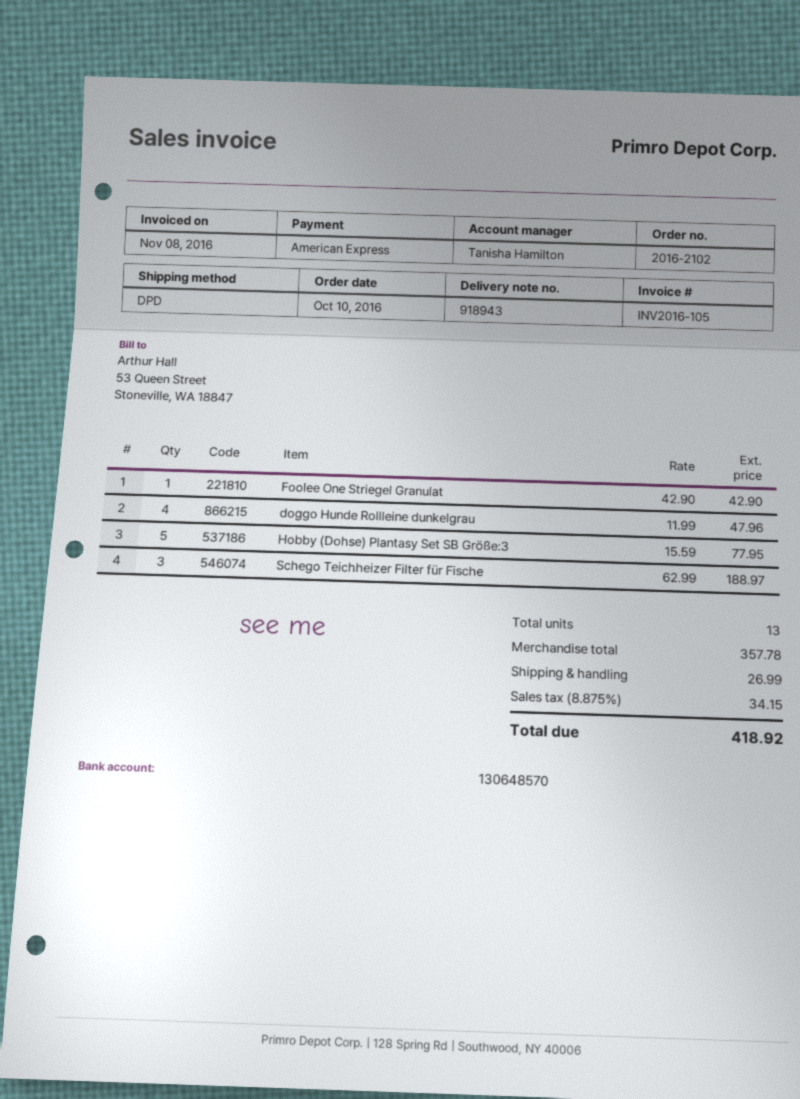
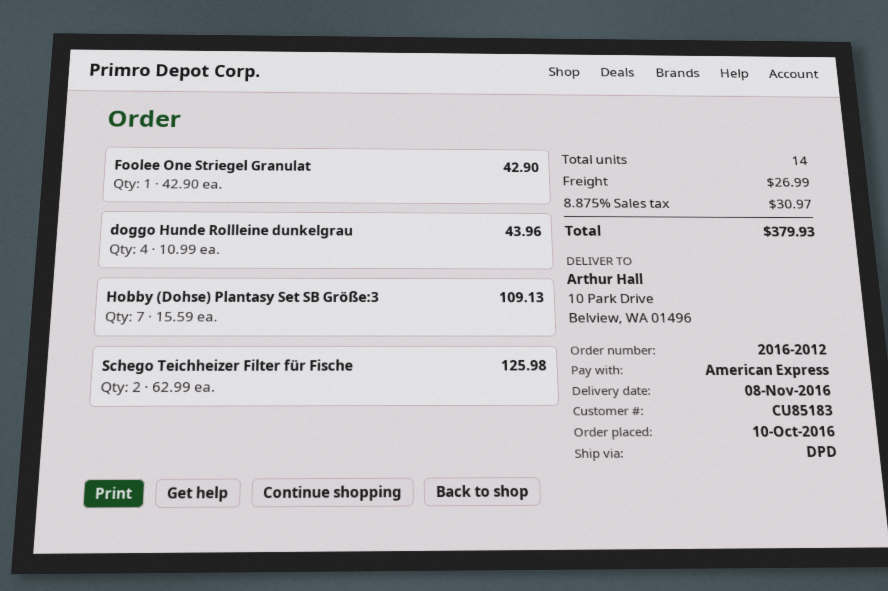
order number: 2016-2102 -> 2016-2012
doggo Hunde Rollleine dunkelgrau: 4 x 11.99 = 47.96 -> 4 x 10.99 = 43.96
Hobby (Dohse) Plantasy Set SB Größe:3: 5 x 15.59 = 77.95 -> 7 x 15.59 = 109.13
Schego Teichheizer Filter für Fische: 3 x 62.99 = 188.97 -> 2 x 62.99 = 125.98
total quantity: 13 -> 14
tax: 8.875% = 34.15 -> 8.875% = 30.97
total: 418.92 -> 379.93

